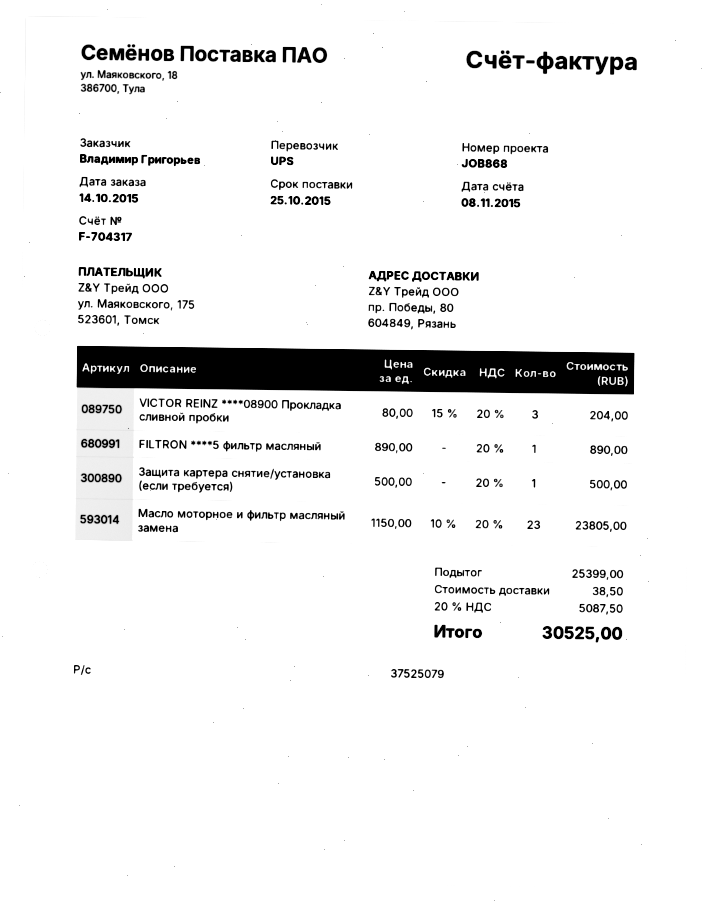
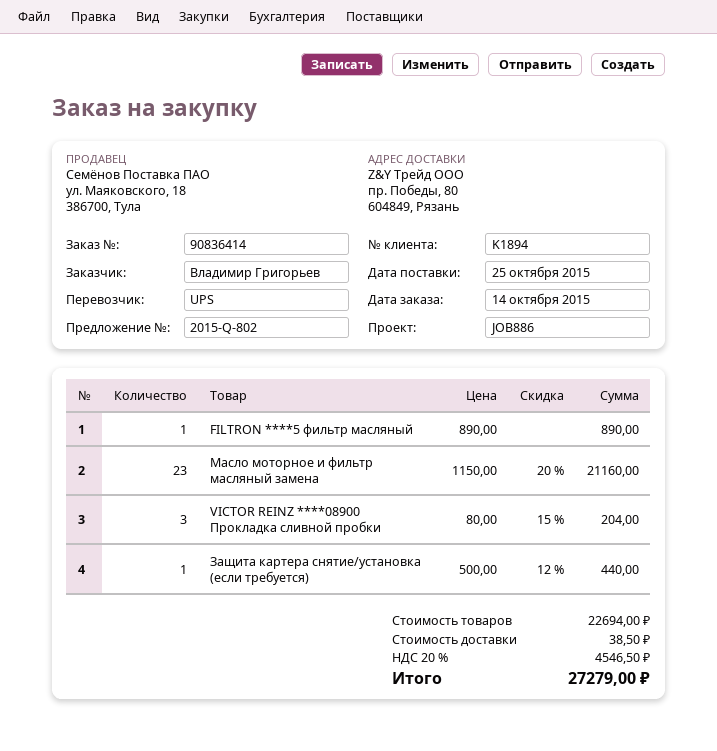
reference: JOB868 -> JOB886
Защита картера снятие/установка (если требуется): 1 x 500.00 = 500.00 -> 1 x 500.00 - 12% = 440.00
Масло моторное и фильтр масляный замена: 23 x 1150.00 - 10% = 23805.00 -> 23 x 1150.00 - 20% = 21160.00
subtotal: 25399.00 -> 22694.00
tax: 20% = 5087.50 -> 20% = 4546.50
total: 30525.00 -> 27279.00

